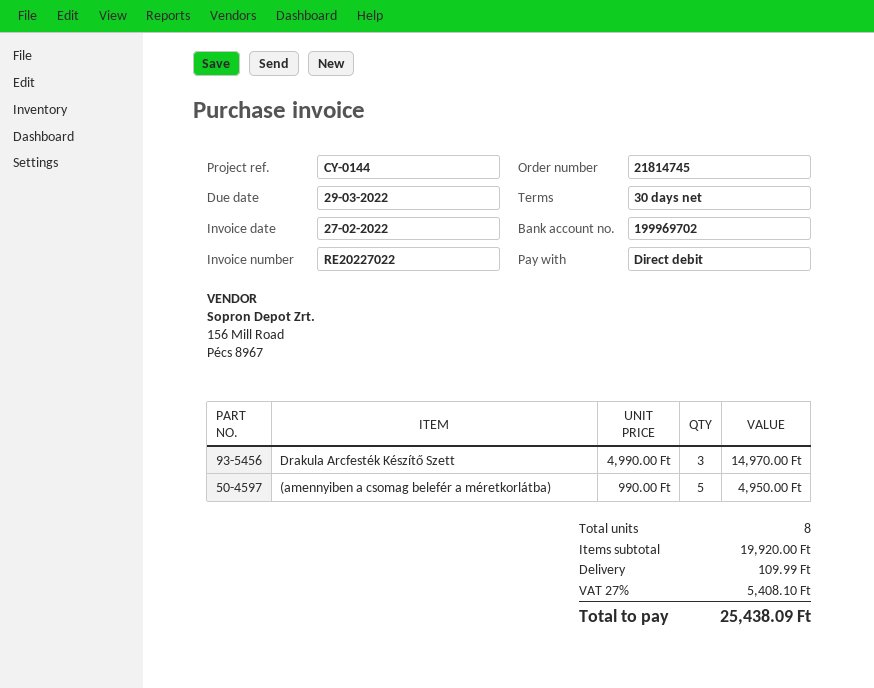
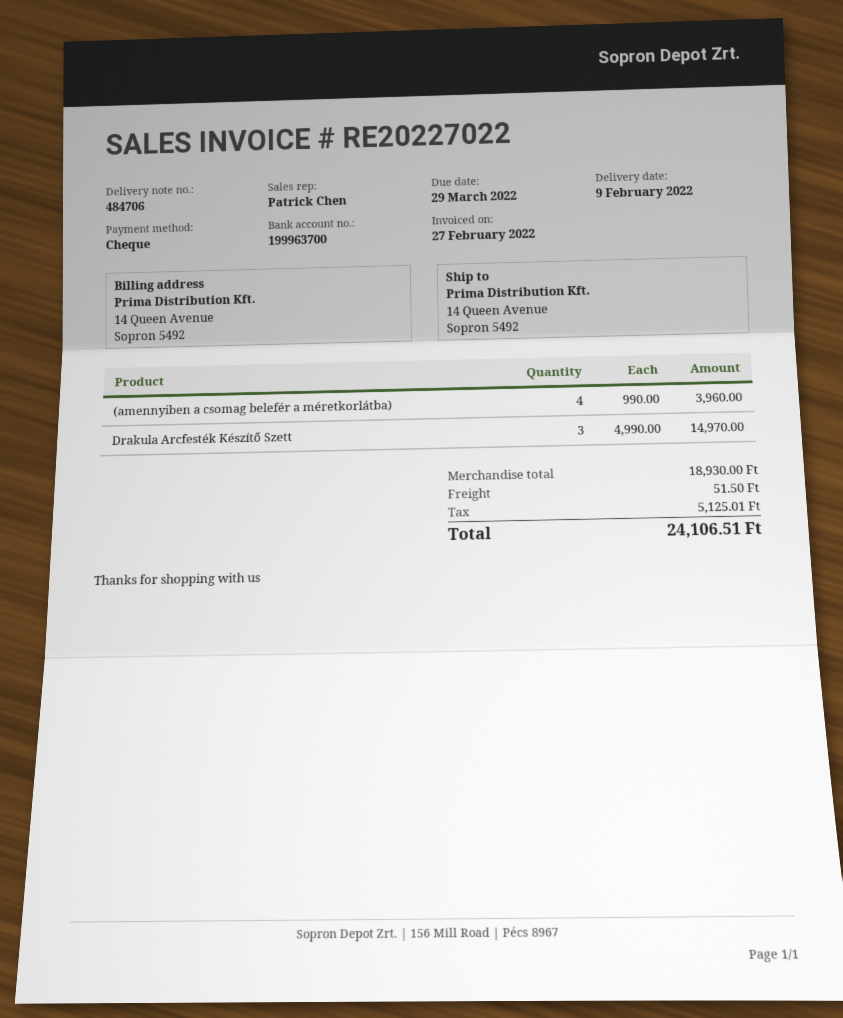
payment method: direct debit -> cheque
bank account: 199969702 -> 199963700
(amennyiben a csomag belefér a méretkorlátba): 5 x 990.00 = 4950.00 -> 4 x 990.00 = 3960.00
subtotal: 19920.00 -> 18930.00
shipping: 109.99 -> 51.50
tax: 5408.10 -> 5125.01
total: 25438.09 -> 24106.51

